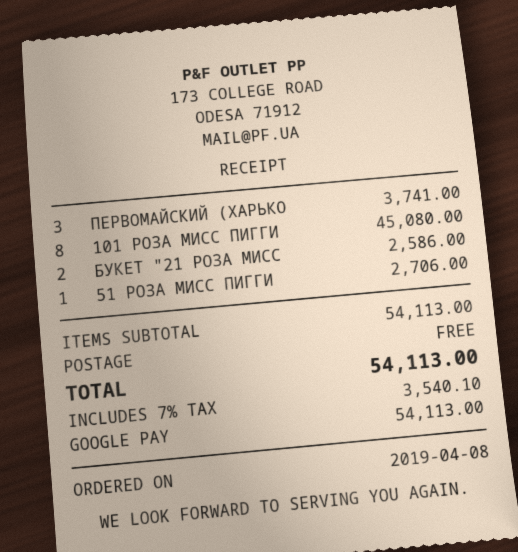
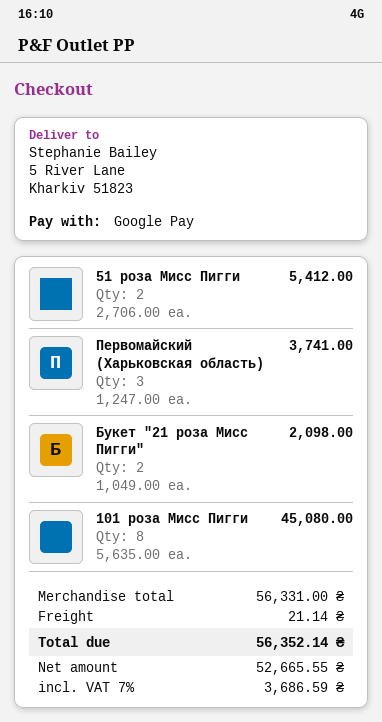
БУКЕТ "21 РОЗА МИСС: 2 for 2586.00 -> 2 for 2098.00
51 РОЗА МИСС ПИГГИ: 1 for 2706.00 -> 2 for 5412.00
subtotal: 54113.00 -> 56331.00
shipping: 0.00 -> 21.14
tax: 7% = 3540.10 -> 7% = 3686.59
total: 54113.00 -> 56352.14

